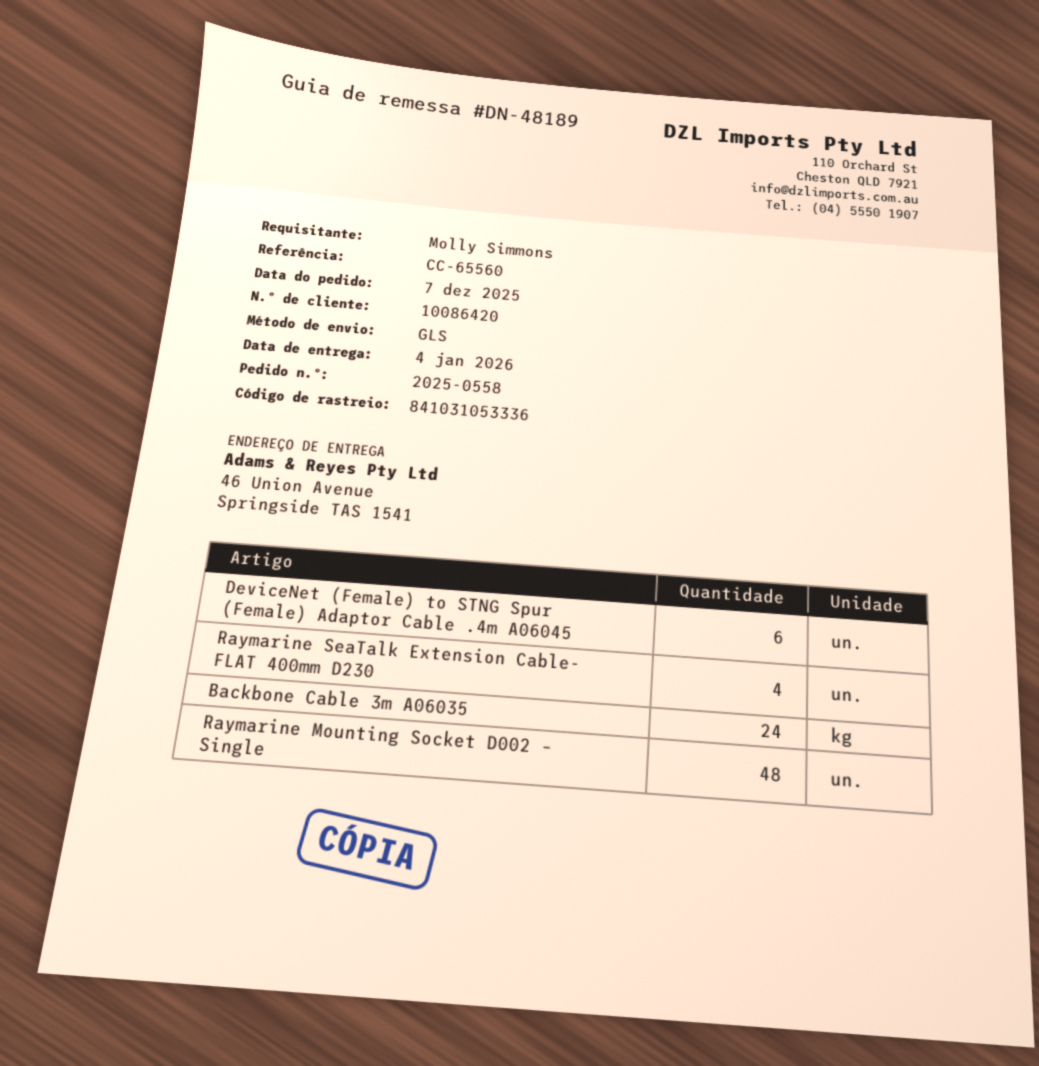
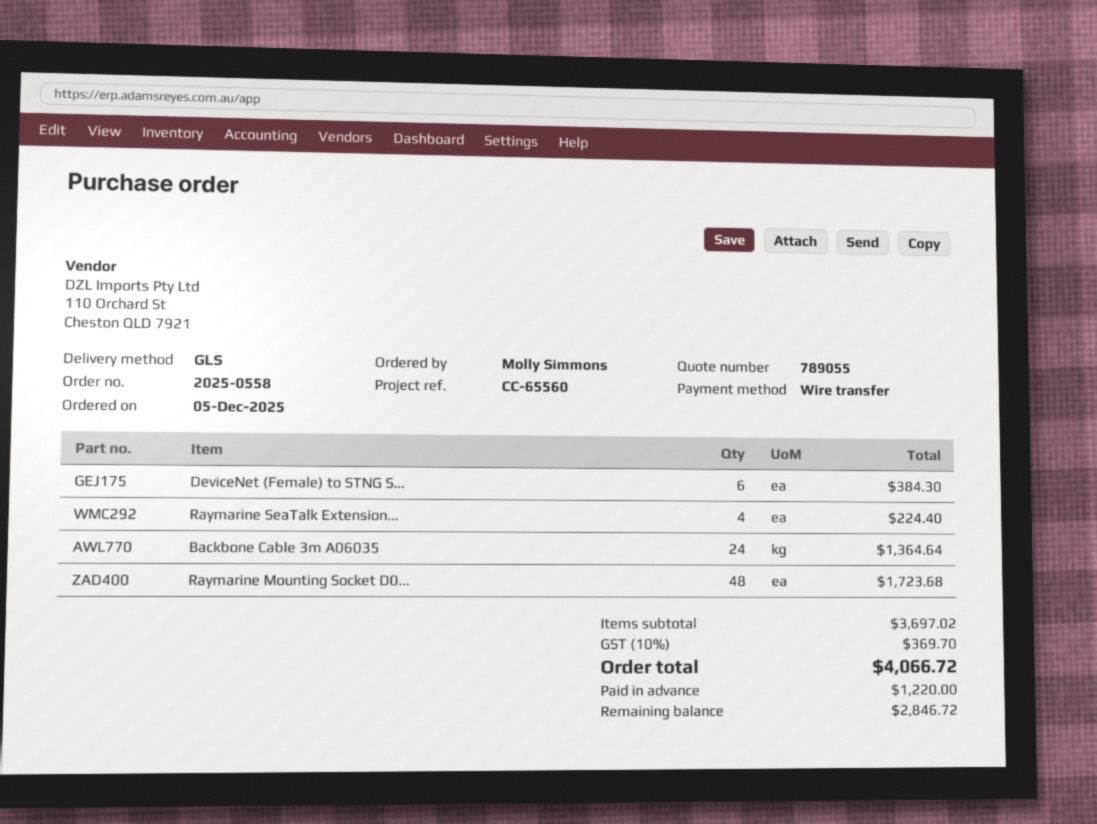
order date: 2025-12-07 -> 2025-12-05

